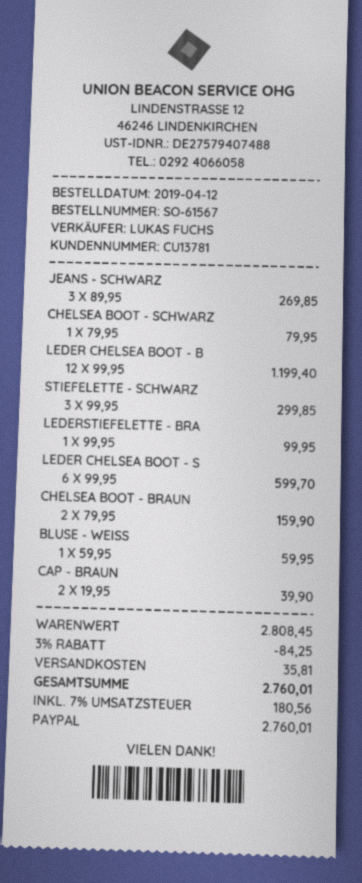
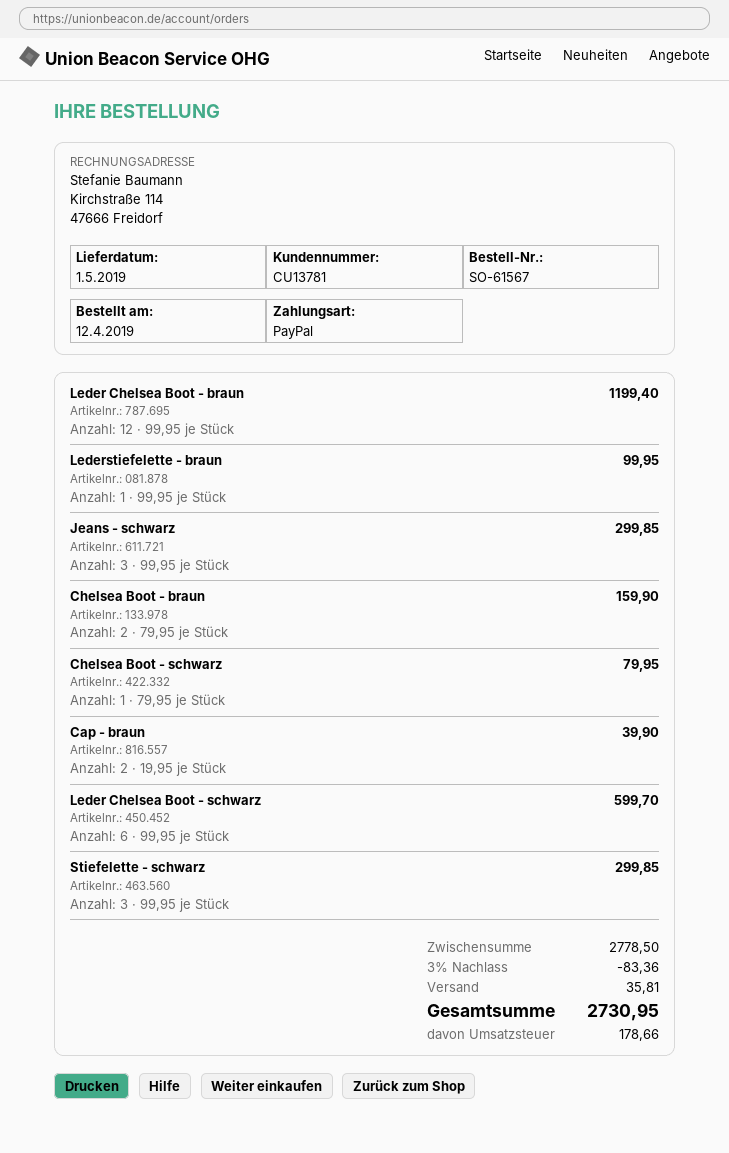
JEANS - SCHWARZ: 3 x 89.95 = 269.85 -> 3 x 99.95 = 299.85
BLUSE - WEISS: 1 x 59.95 = 59.95 -> none
subtotal: 2808.45 -> 2778.50
discount: 3% = 84.25 -> 3% = 83.36
tax: 180.56 -> 178.66
total: 2760.01 -> 2730.95

